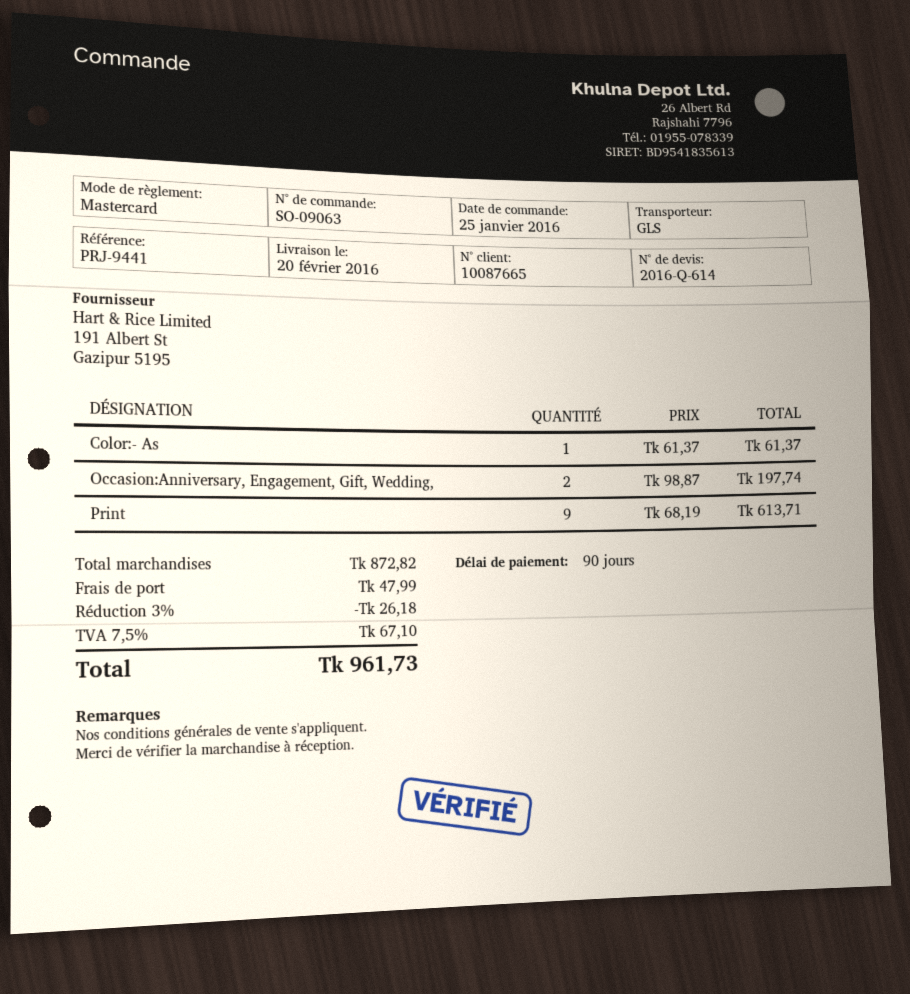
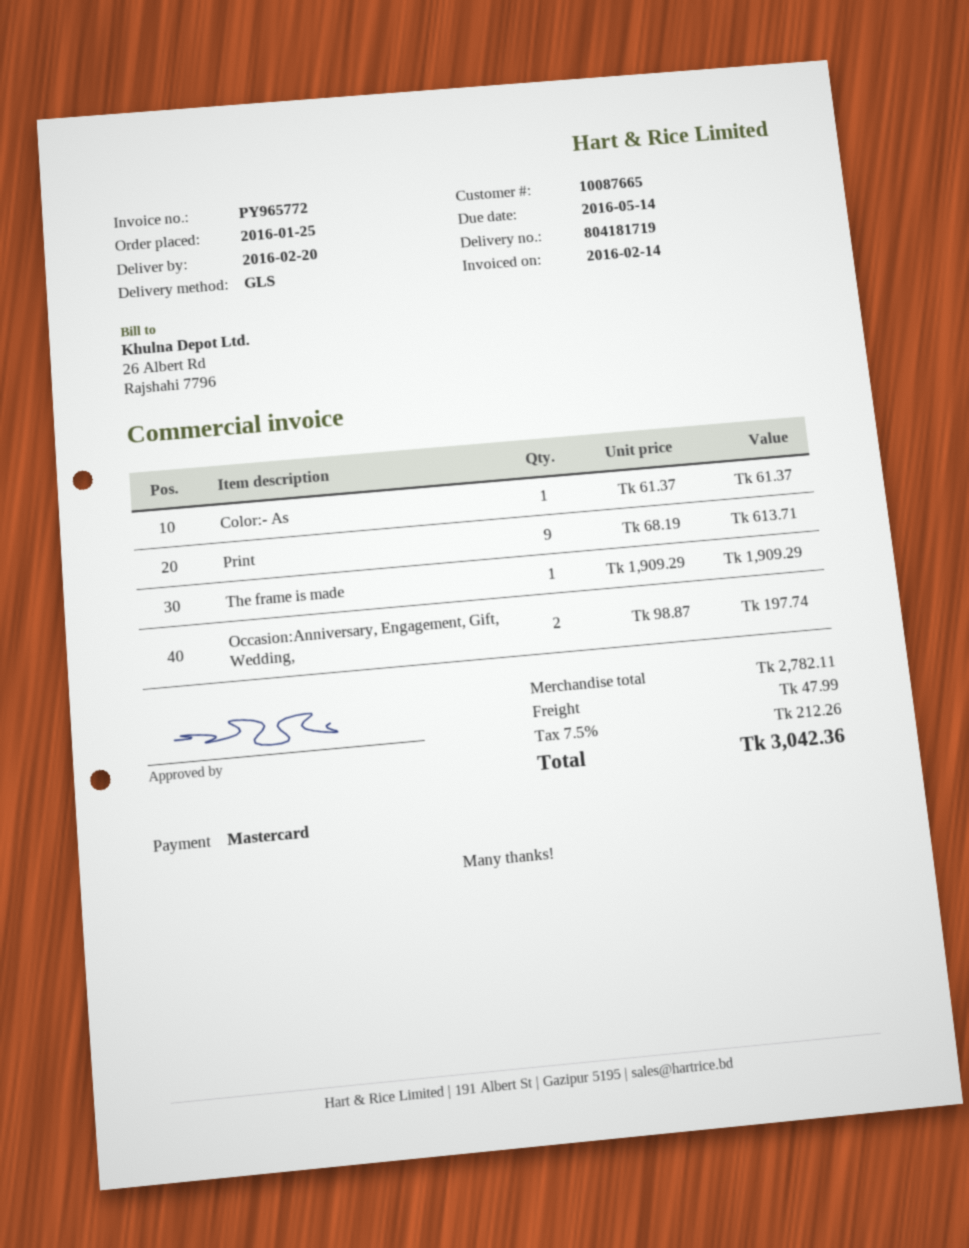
The frame is made: none -> 1 x 1909.29 = 1909.29
subtotal: 872.82 -> 2782.11
discount: 3% = 26.18 -> none
tax: 7.5% = 67.10 -> 7.5% = 212.26
total: 961.73 -> 3042.36

